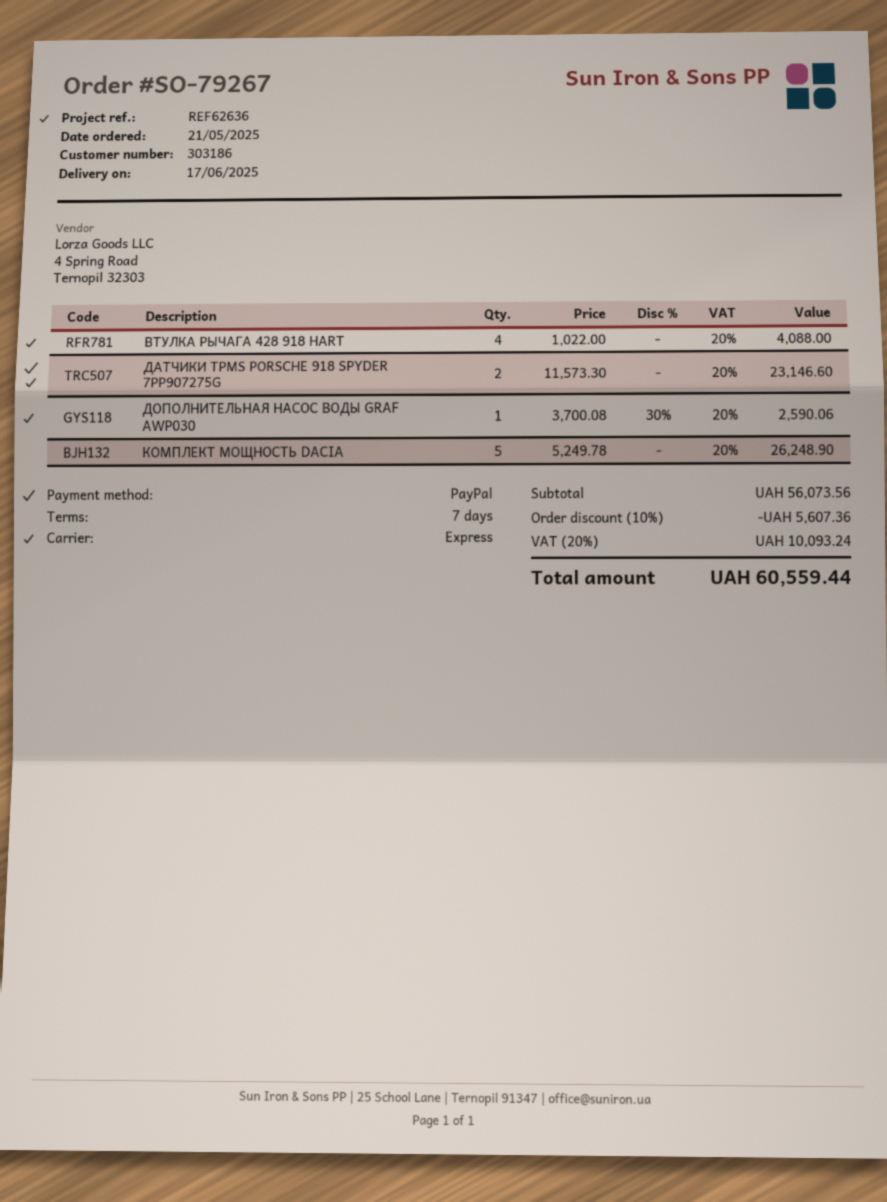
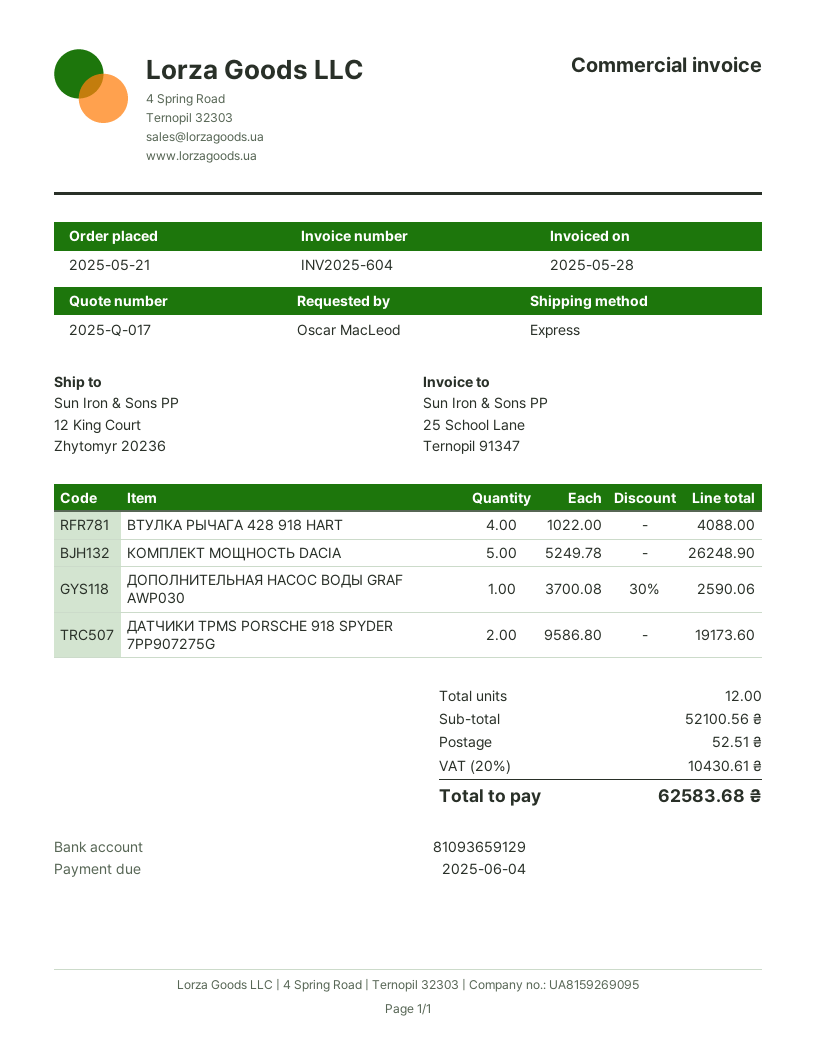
ДАТЧИКИ TPMS PORSCHE 918 SPYDER 7PP907275G: 2 x 11573.30 = 23146.60 -> 2 x 9586.80 = 19173.60
subtotal: 56073.56 -> 52100.56
discount: 10% = 5607.36 -> none
shipping: none -> 52.51
tax: 20% = 10093.24 -> 20% = 10430.61
total: 60559.44 -> 62583.68

